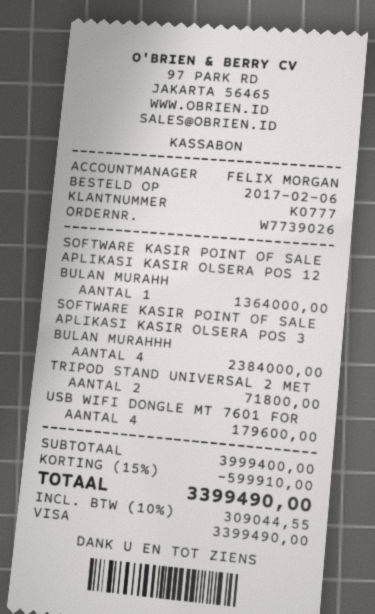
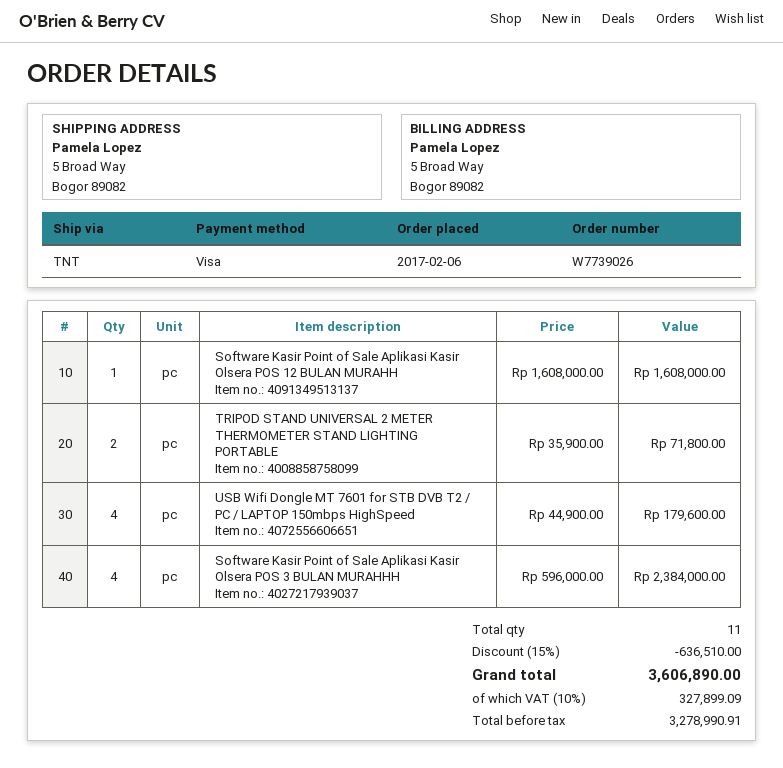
SOFTWARE KASIR POINT OF SALE APLIKASI KASIR OLSERA POS 12 BULAN MURAHH: 1 for 1364000.00 -> 1 for 1608000.00
discount: 15% = 599910.00 -> 15% = 636510.00
tax: 10% = 309044.55 -> 10% = 327899.09
total: 3399490.00 -> 3606890.00

